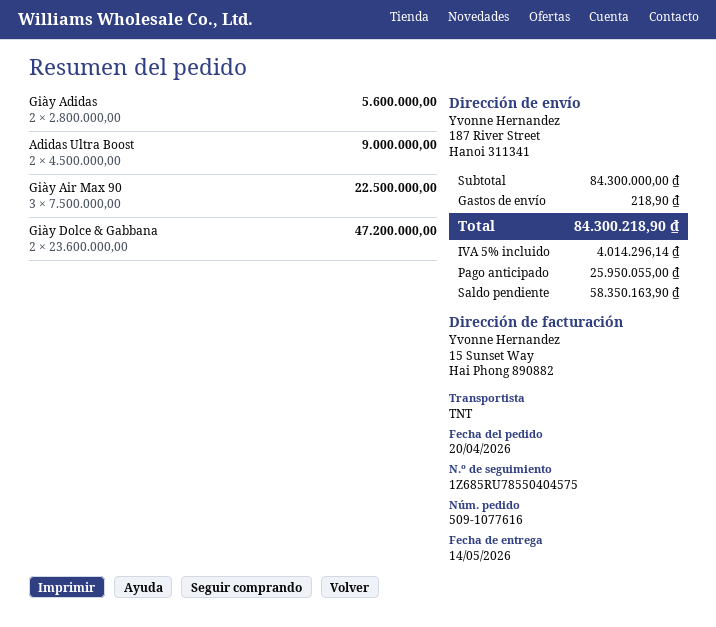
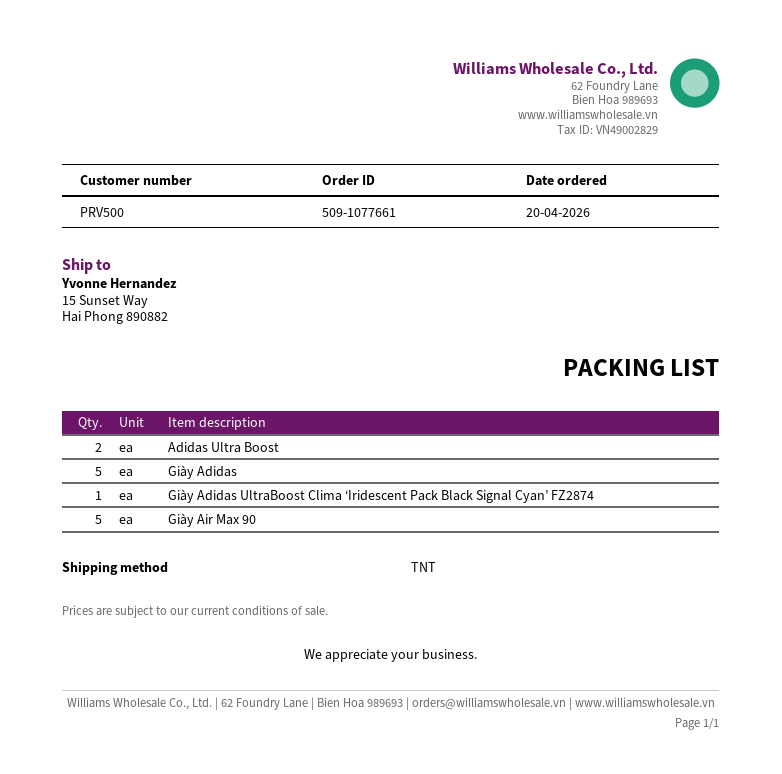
order number: 509-1077616 -> 509-1077661
ship to: 187 River Street, Hanoi 311341 -> 15 Sunset Way, Hai Phong 890882
Giày Adidas: 2 -> 5
Giày Air Max 90: 3 -> 5
Giày Dolce & Gabbana: 2 -> none
Giày Adidas UltraBoost Clima ‘Iridescent Pack Black Signal Cyan’ FZ2874: none -> 1

